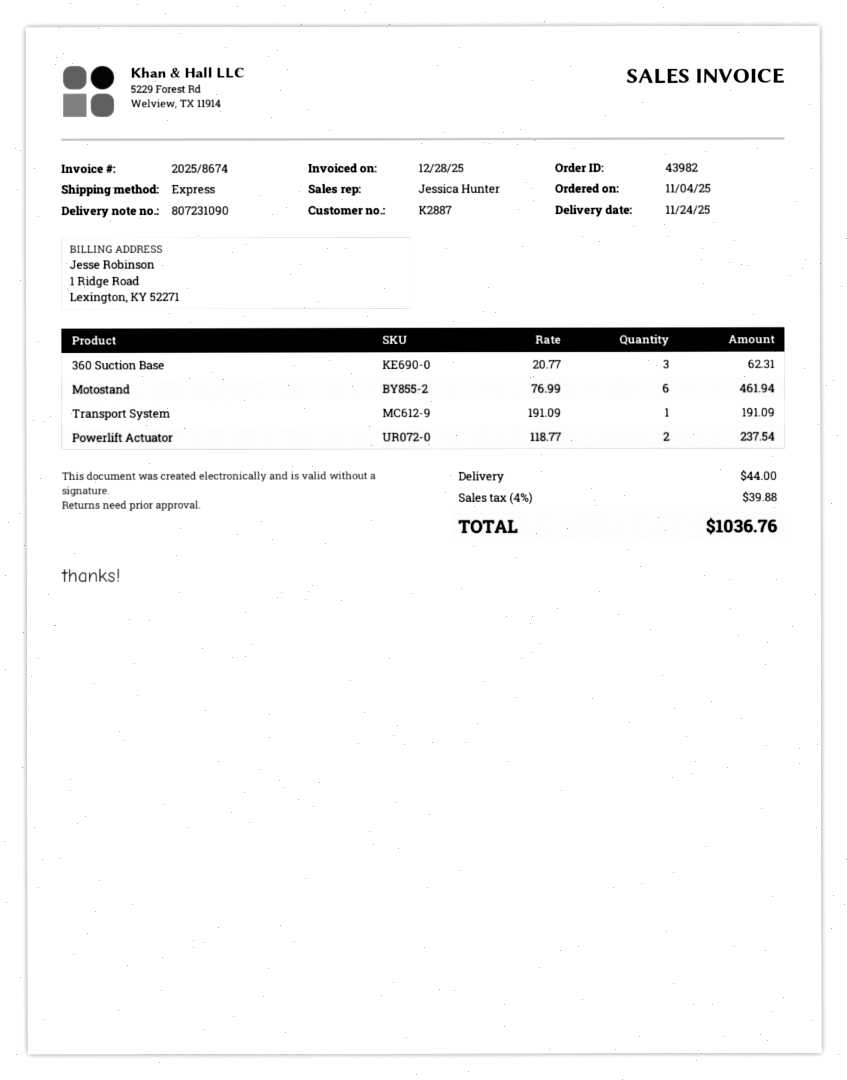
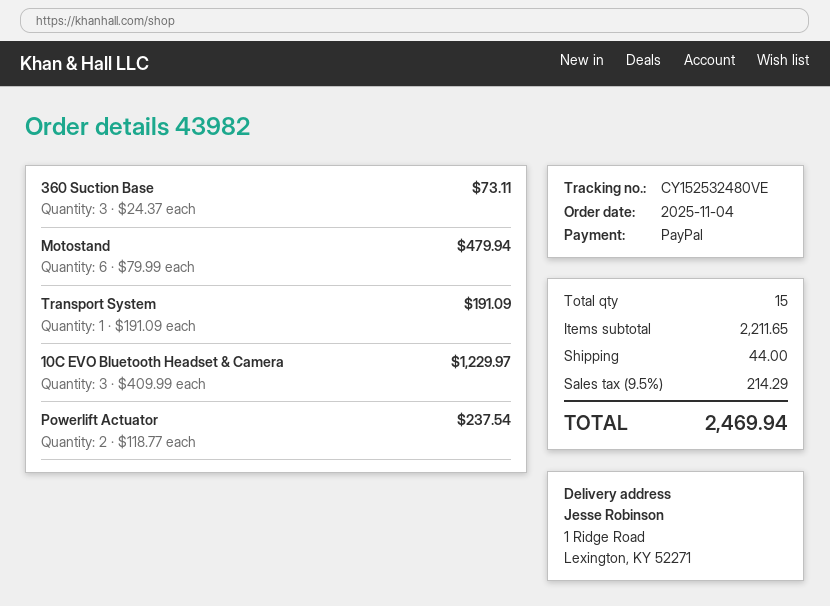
360 Suction Base: 3 x 20.77 = 62.31 -> 3 x 24.37 = 73.11
Motostand: 6 x 76.99 = 461.94 -> 6 x 79.99 = 479.94
10C EVO Bluetooth Headset & Camera: none -> 3 x 409.99 = 1229.97
tax: 4% = 39.88 -> 9.5% = 214.29
total: 1036.76 -> 2469.94

